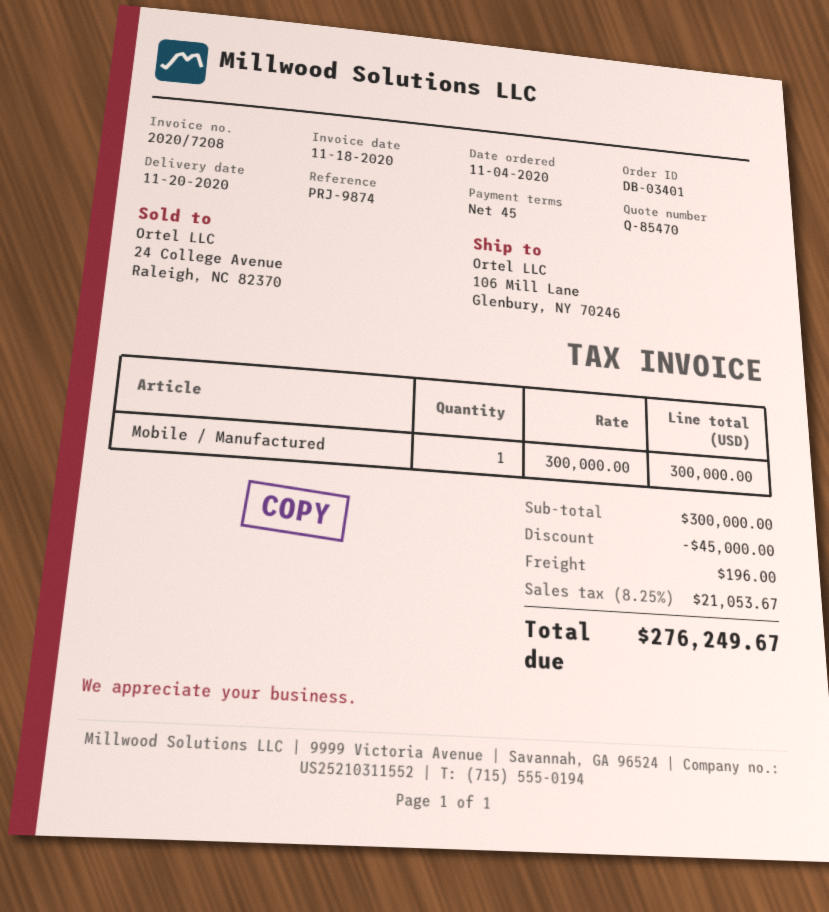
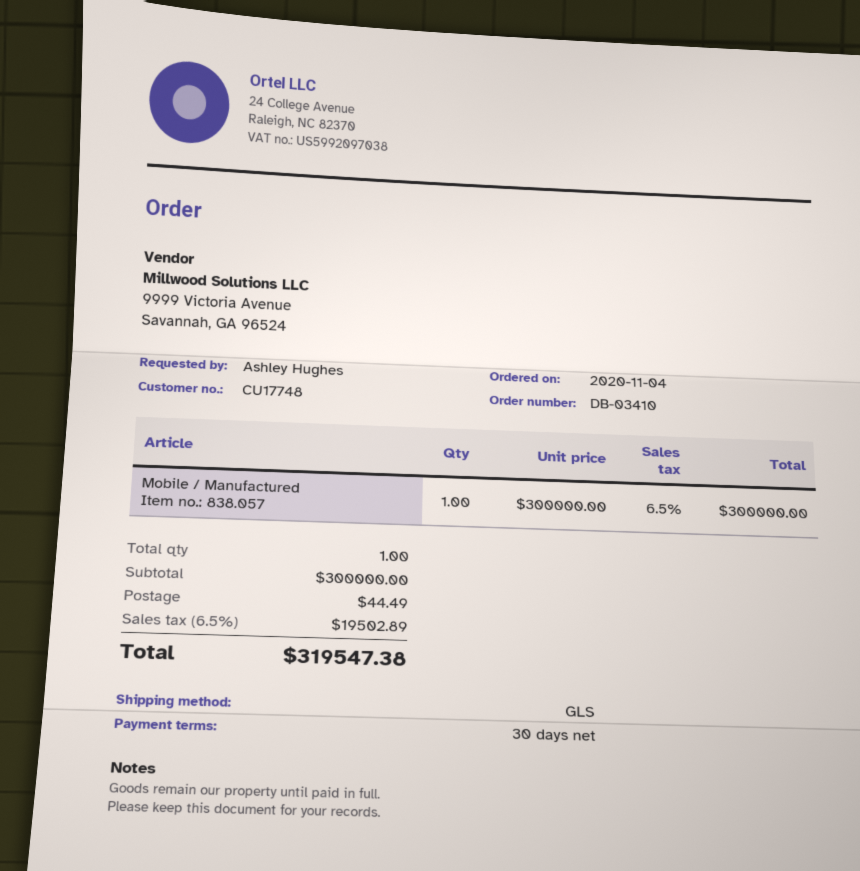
order number: DB-03401 -> DB-03410
payment terms: 45 days -> 30 days
discount: 45000.00 -> none
shipping: 196.00 -> 44.49
tax: 8.25% = 21053.67 -> 6.5% = 19502.89
total: 276249.67 -> 319547.38

